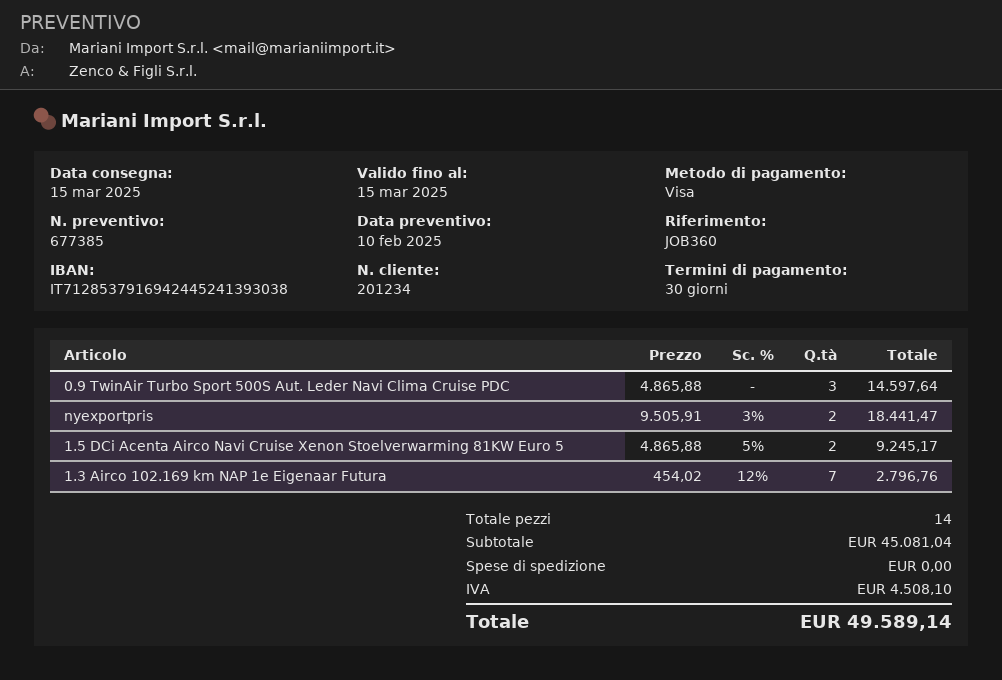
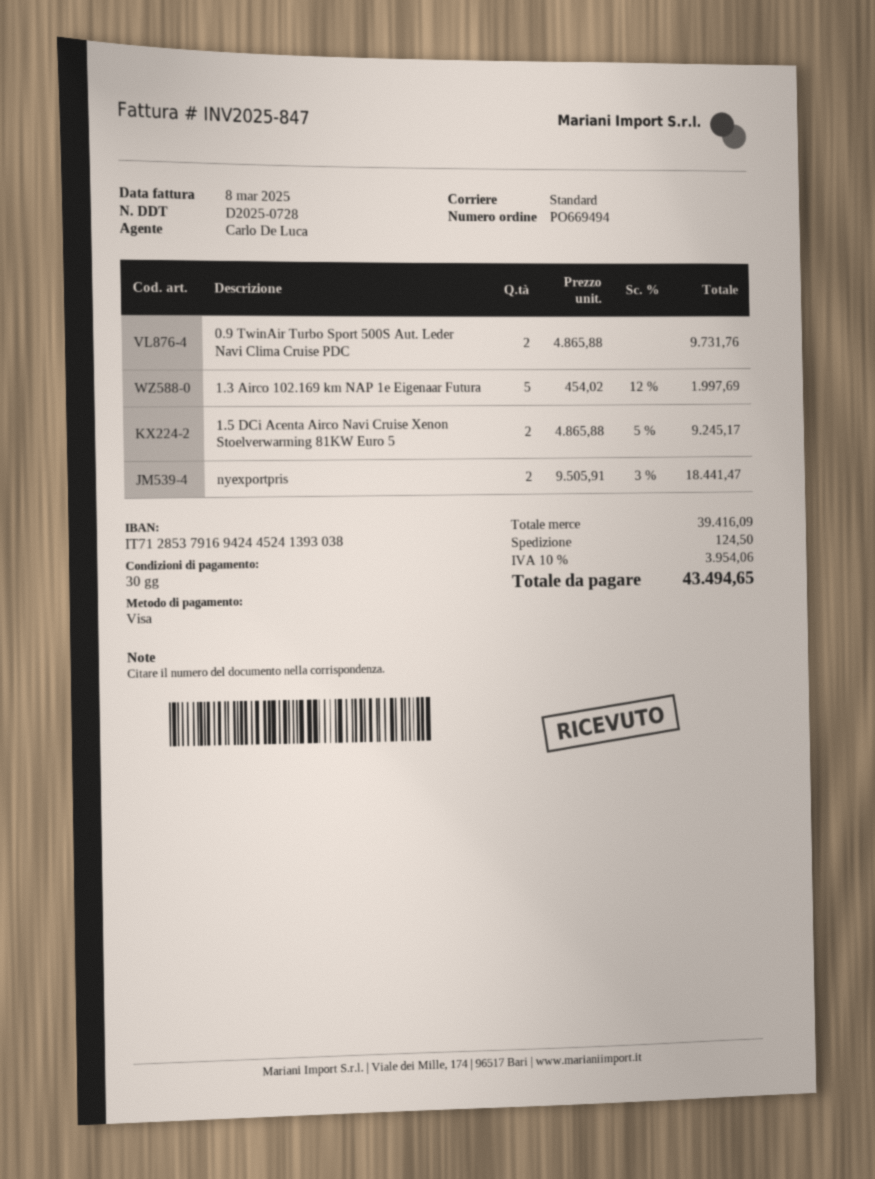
0.9 TwinAir Turbo Sport 500S Aut. Leder Navi Clima Cruise PDC: 3 x 4865.88 = 14597.64 -> 2 x 4865.88 = 9731.76
1.3 Airco 102.169 km NAP 1e Eigenaar Futura: 7 x 454.02 - 12% = 2796.76 -> 5 x 454.02 - 12% = 1997.69
subtotal: 45081.04 -> 39416.09
shipping: 0.00 -> 124.50
tax: 4508.10 -> 3954.06
total: 49589.14 -> 43494.65

